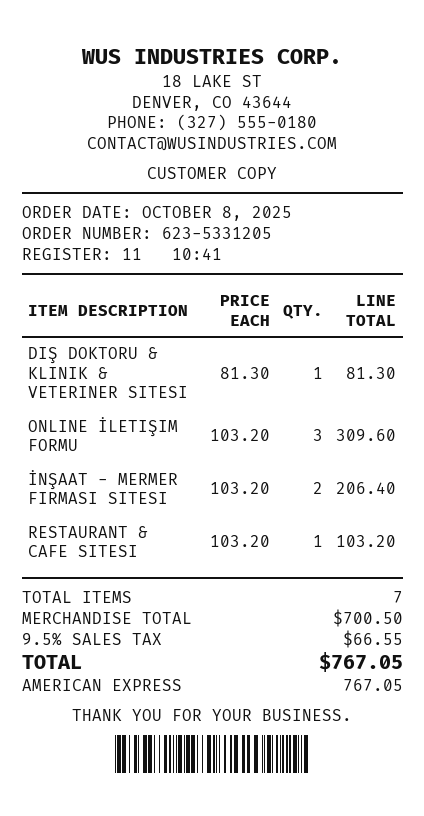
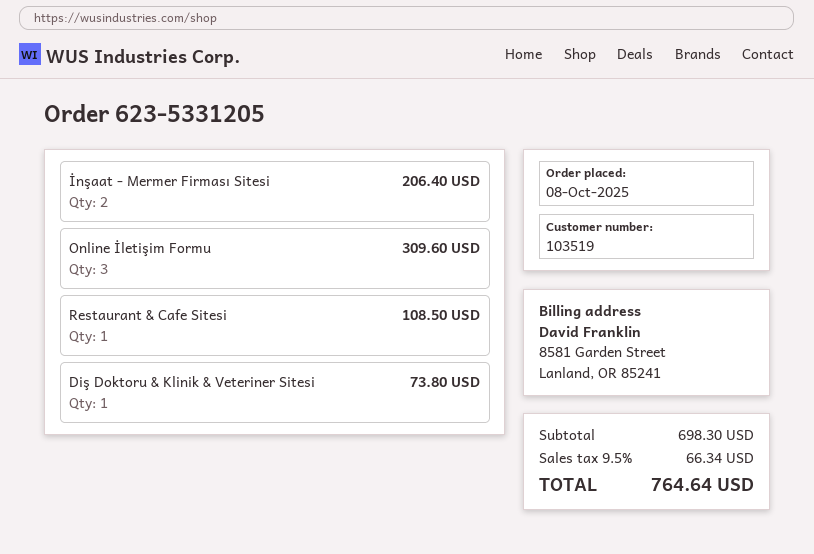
DIŞ DOKTORU & KLINIK & VETERINER SITESI: 1 for 81.30 -> 1 for 73.80
RESTAURANT & CAFE SITESI: 1 for 103.20 -> 1 for 108.50
subtotal: 700.50 -> 698.30
tax: 9.5% = 66.55 -> 9.5% = 66.34
total: 767.05 -> 764.64

